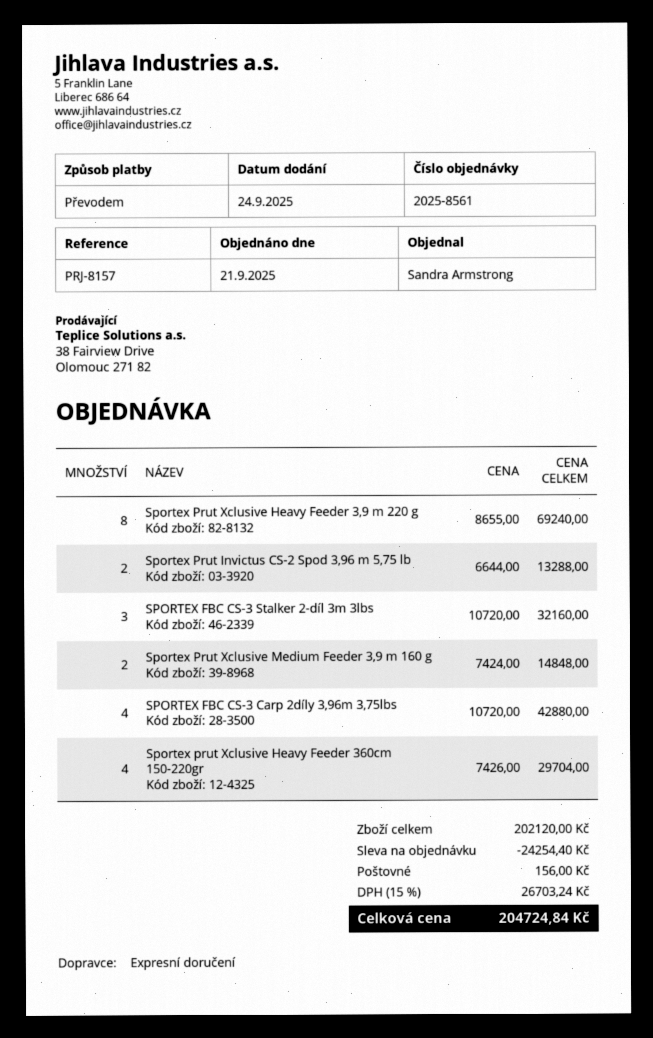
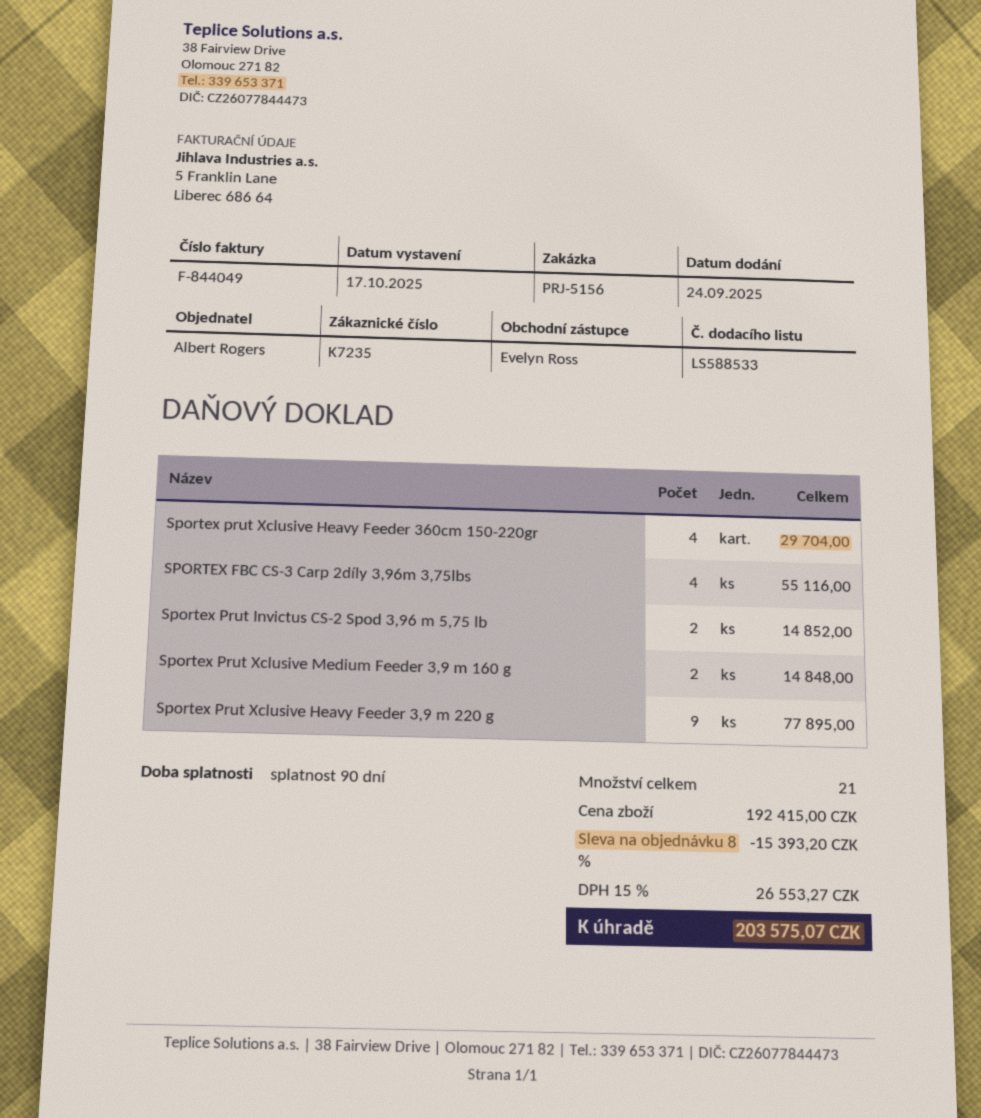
reference: PRJ-8157 -> PRJ-5156
ordered by: Sandra Armstrong -> Albert Rogers
Sportex Prut Xclusive Heavy Feeder 3,9 m 220 g: 8 for 69240.00 -> 9 for 77895.00
Sportex Prut Invictus CS-2 Spod 3,96 m 5,75 lb: 2 for 13288.00 -> 2 for 14852.00
SPORTEX FBC CS-3 Stalker 2-díl 3m 3lbs: 3 for 32160.00 -> none
SPORTEX FBC CS-3 Carp 2díly 3,96m 3,75lbs: 4 for 42880.00 -> 4 for 55116.00
subtotal: 202120.00 -> 192415.00
discount: 24254.40 -> 15393.20
shipping: 156.00 -> none
tax: 15% = 26703.24 -> 15% = 26553.27
total: 204724.84 -> 203575.07

